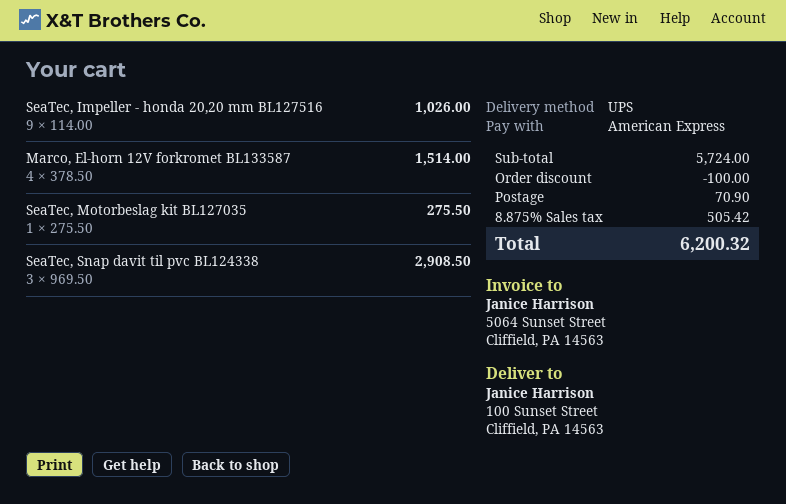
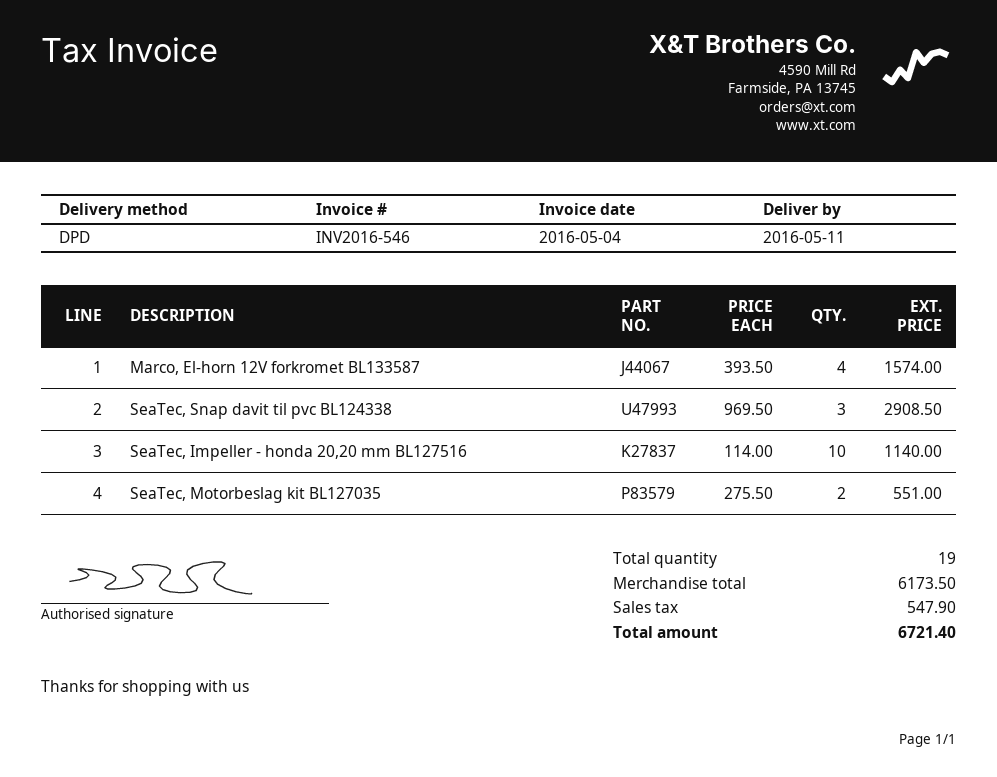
shipping method: UPS -> DPD
SeaTec, Impeller - honda 20,20 mm BL127516: 9 x 114.00 = 1026.00 -> 10 x 114.00 = 1140.00
Marco, El-horn 12V forkromet BL133587: 4 x 378.50 = 1514.00 -> 4 x 393.50 = 1574.00
SeaTec, Motorbeslag kit BL127035: 1 x 275.50 = 275.50 -> 2 x 275.50 = 551.00
subtotal: 5724.00 -> 6173.50
discount: 100.00 -> none
shipping: 70.90 -> none
tax: 505.42 -> 547.90
total: 6200.32 -> 6721.40

